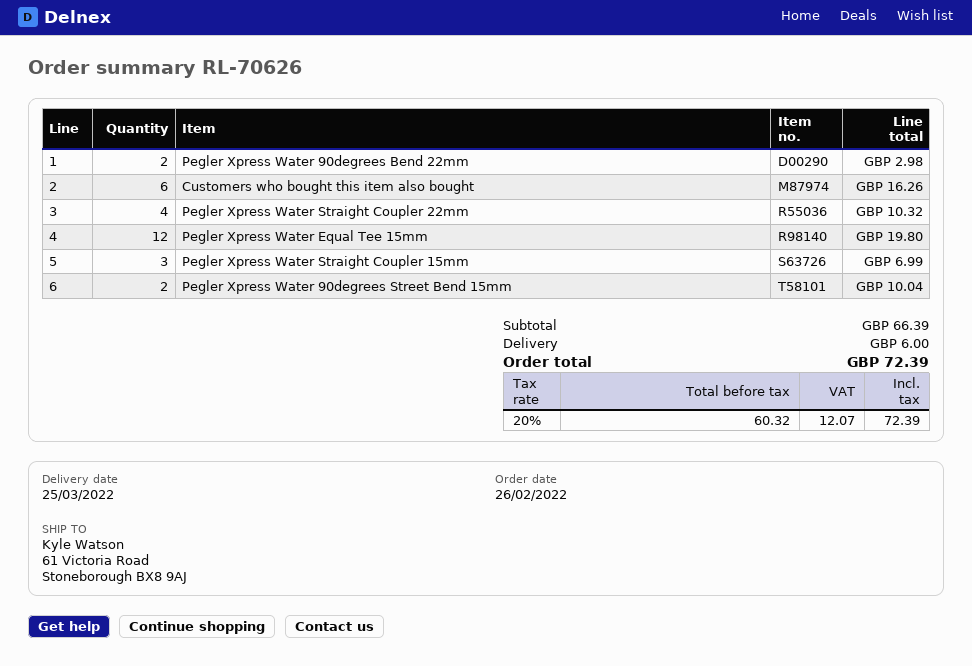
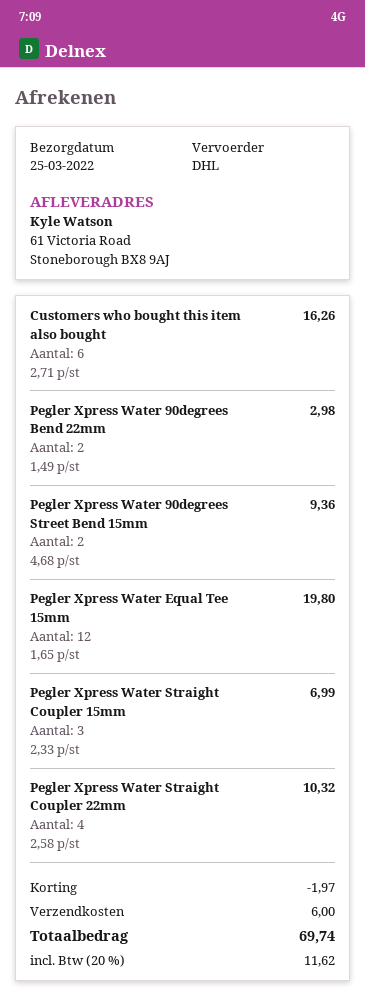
Pegler Xpress Water 90degrees Street Bend 15mm: 2 for 10.04 -> 2 for 9.36
discount: none -> 1.97
tax: 20% = 12.07 -> 20% = 11.62
total: 72.39 -> 69.74

